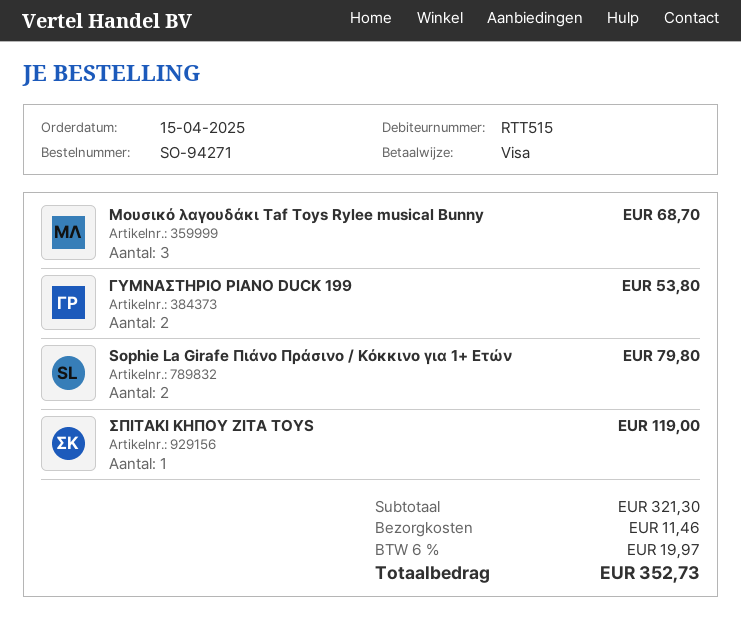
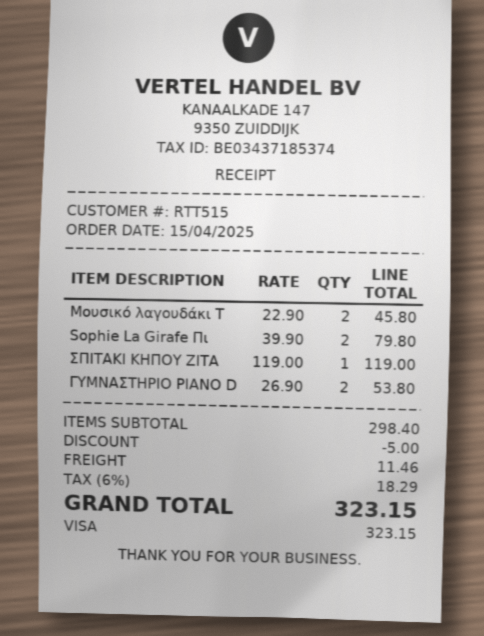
Μουσικό λαγουδάκι Taf Τoys Rylee musical Bunny: 3 for 68.70 -> 2 for 45.80
subtotal: 321.30 -> 298.40
discount: none -> 5.00
tax: 6% = 19.97 -> 6% = 18.29
total: 352.73 -> 323.15

